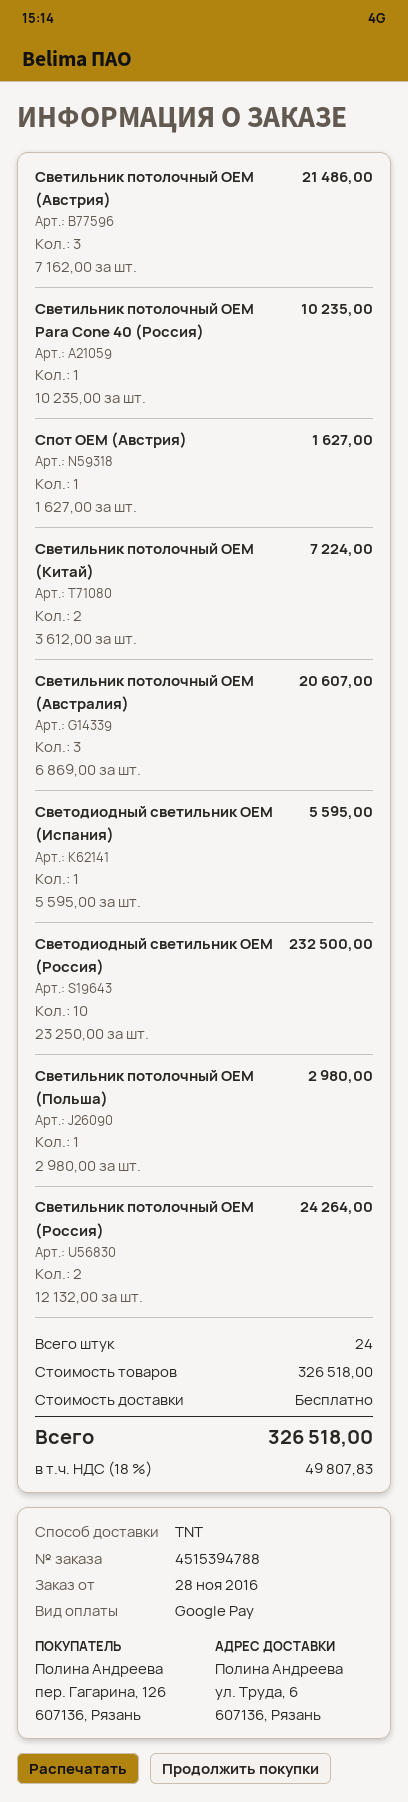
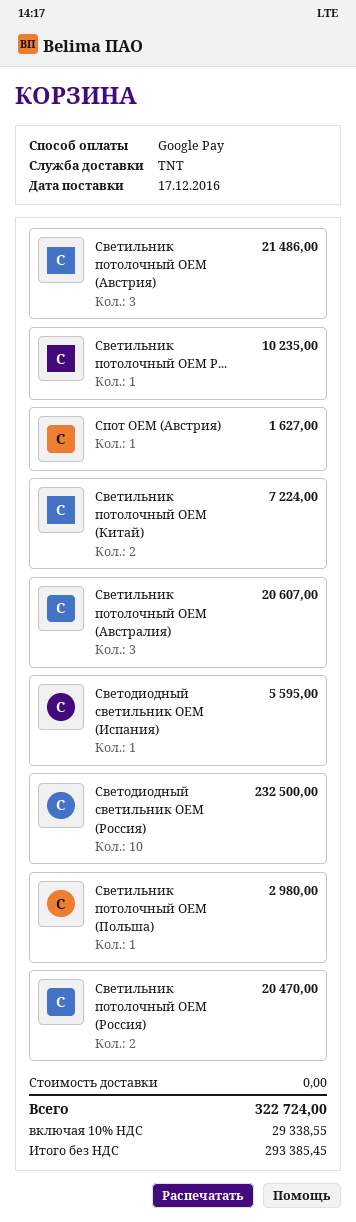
Светильник потолочный OEM (Россия): 2 for 24264.00 -> 2 for 20470.00
tax: 18% = 49807.83 -> 10% = 29338.55
total: 326518.00 -> 322724.00

